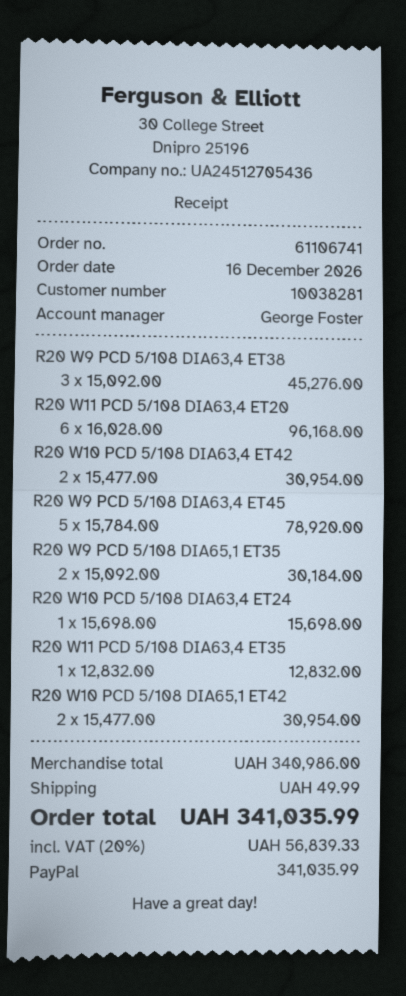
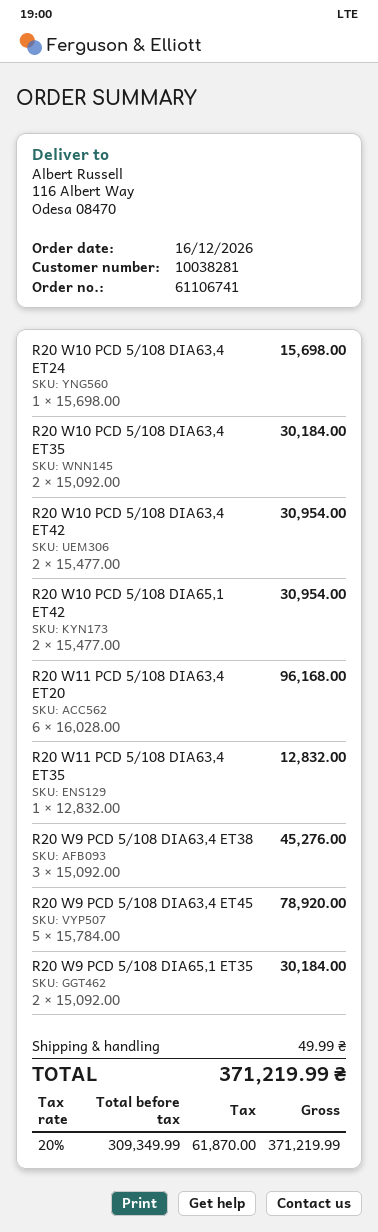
R20 W10 PCD 5/108 DIA63,4 ET35: none -> 2 x 15092.00 = 30184.00
tax: 20% = 56839.33 -> 20% = 61870.00
total: 341035.99 -> 371219.99

